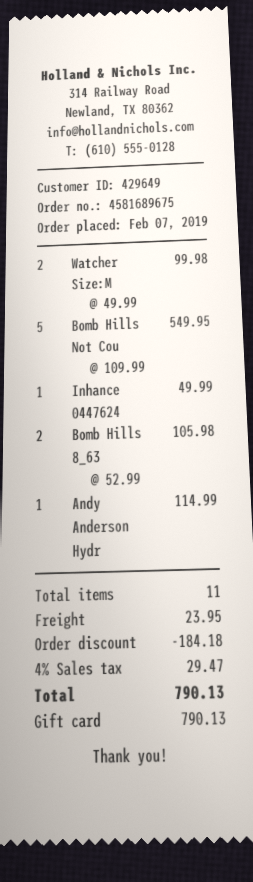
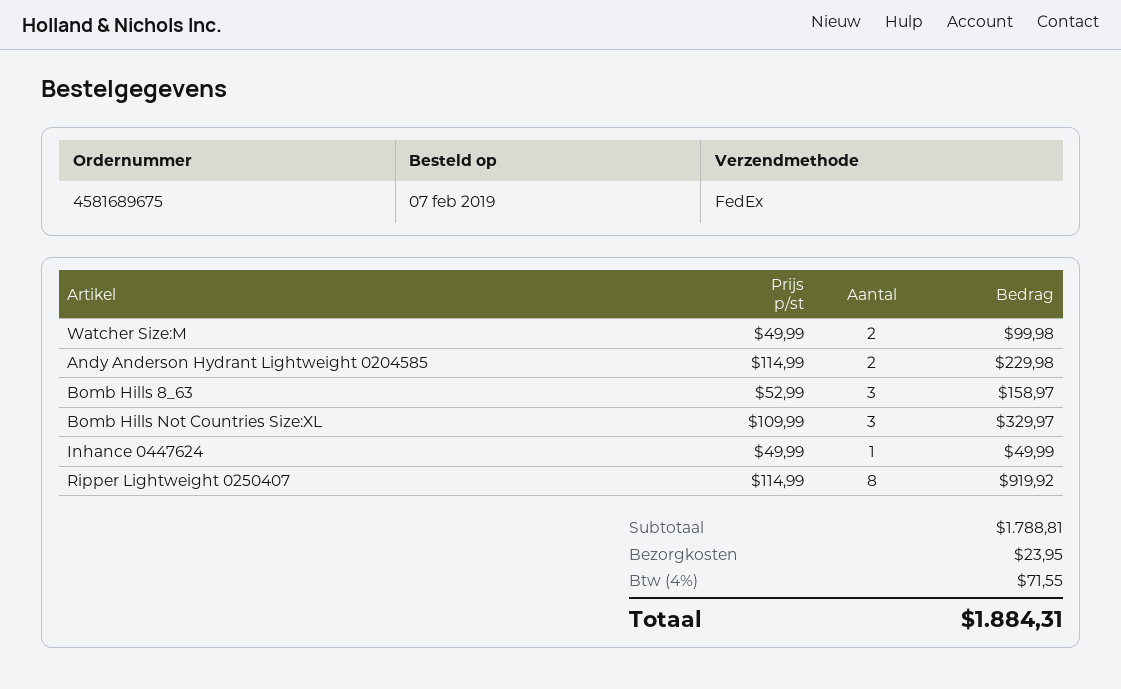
Bomb Hills Not Cou: 5 x 109.99 = 549.95 -> 3 x 109.99 = 329.97
Bomb Hills 8_63: 2 x 52.99 = 105.98 -> 3 x 52.99 = 158.97
Andy Anderson Hydr: 1 x 114.99 = 114.99 -> 2 x 114.99 = 229.98
Ripper Lightweight 0250407: none -> 8 x 114.99 = 919.92
discount: 184.18 -> none
tax: 4% = 29.47 -> 4% = 71.55
total: 790.13 -> 1884.31

